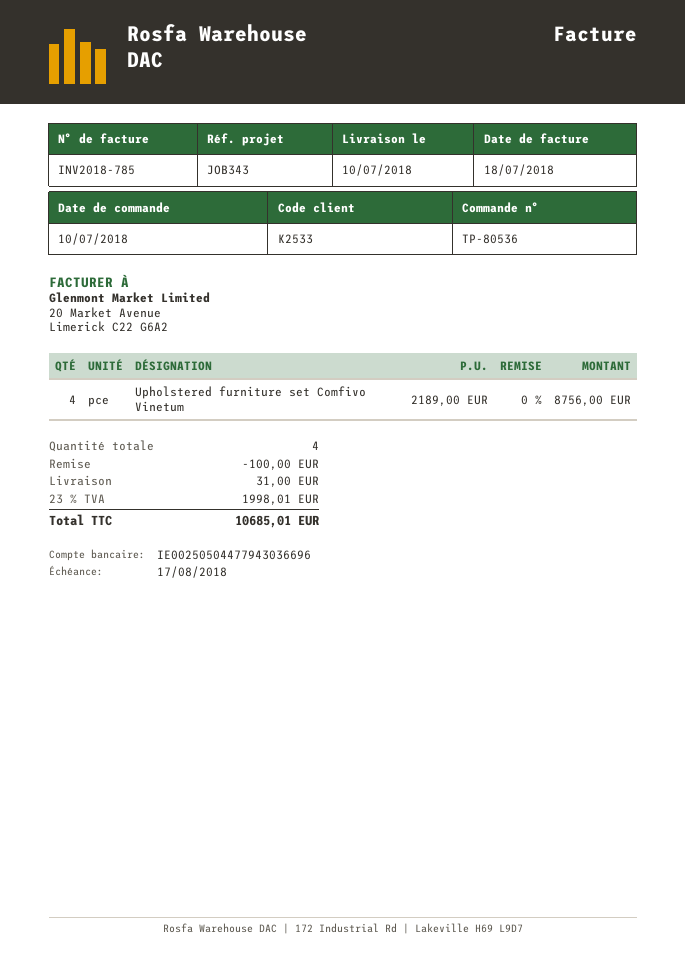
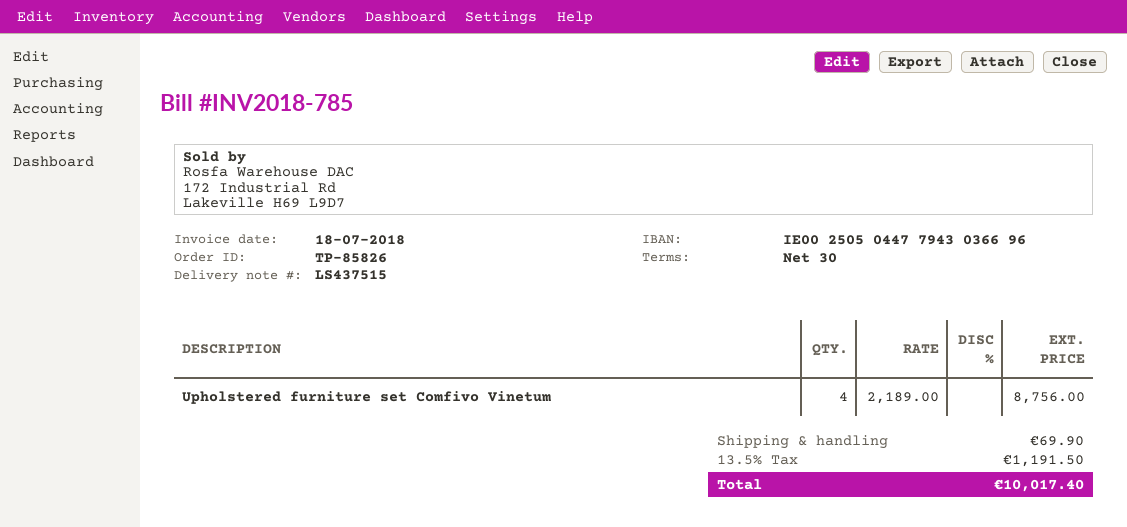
order number: TP-80536 -> TP-85826
discount: 100.00 -> none
shipping: 31.00 -> 69.90
tax: 23% = 1998.01 -> 13.5% = 1191.50
total: 10685.01 -> 10017.40

